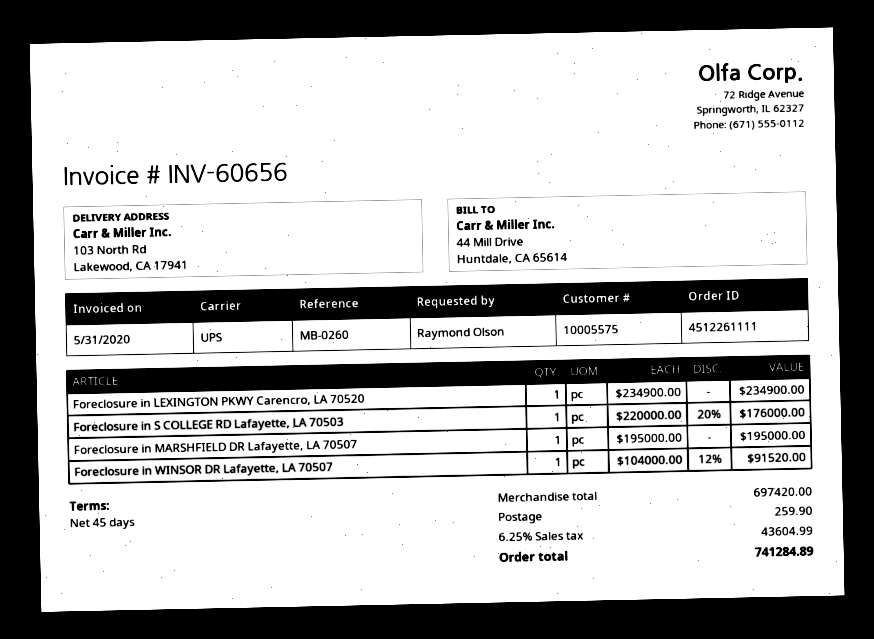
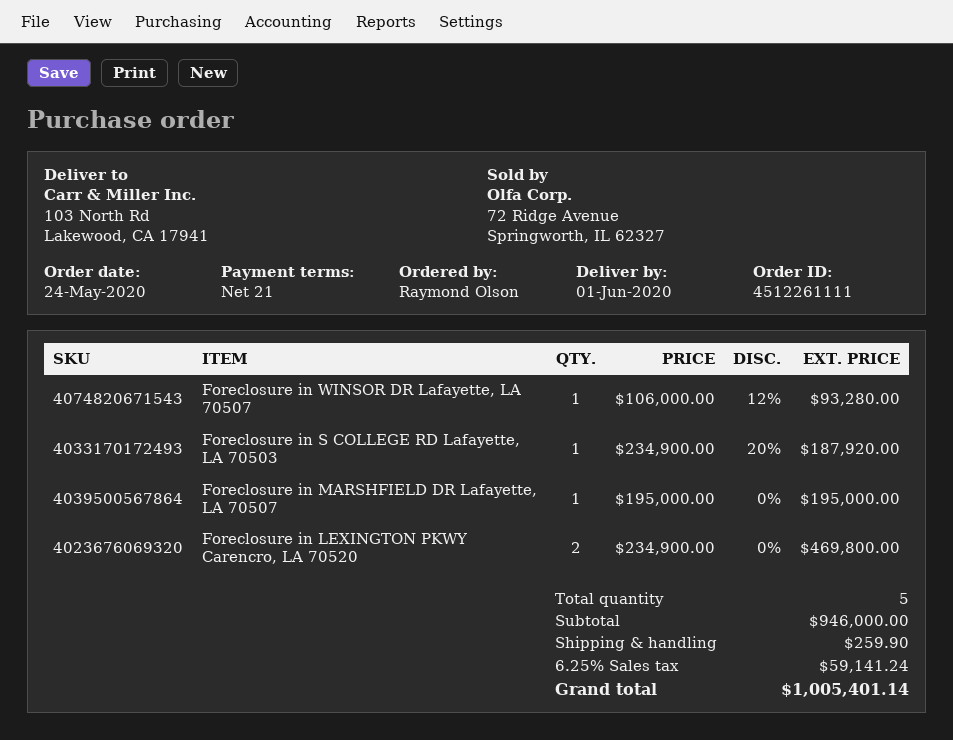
payment terms: 45 days -> 21 days
Foreclosure in LEXINGTON PKWY Carencro, LA 70520: 1 x 234900.00 = 234900.00 -> 2 x 234900.00 = 469800.00
Foreclosure in S COLLEGE RD Lafayette, LA 70503: 1 x 220000.00 - 20% = 176000.00 -> 1 x 234900.00 - 20% = 187920.00
Foreclosure in WINSOR DR Lafayette, LA 70507: 1 x 104000.00 - 12% = 91520.00 -> 1 x 106000.00 - 12% = 93280.00
subtotal: 697420.00 -> 946000.00
tax: 6.25% = 43604.99 -> 6.25% = 59141.24
total: 741284.89 -> 1005401.14

